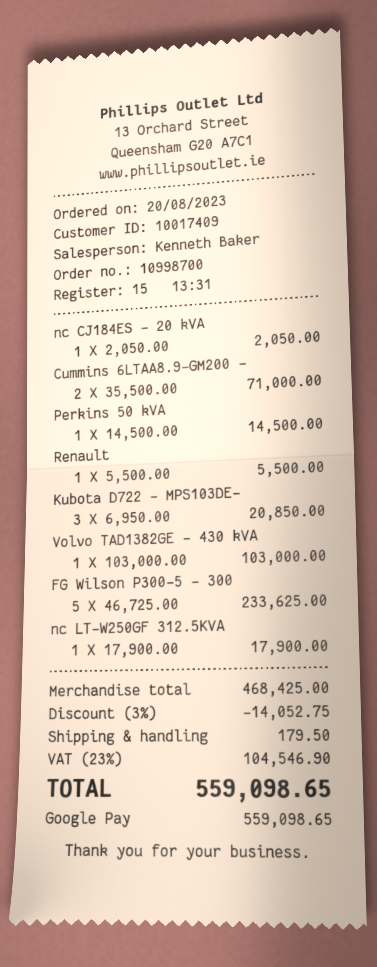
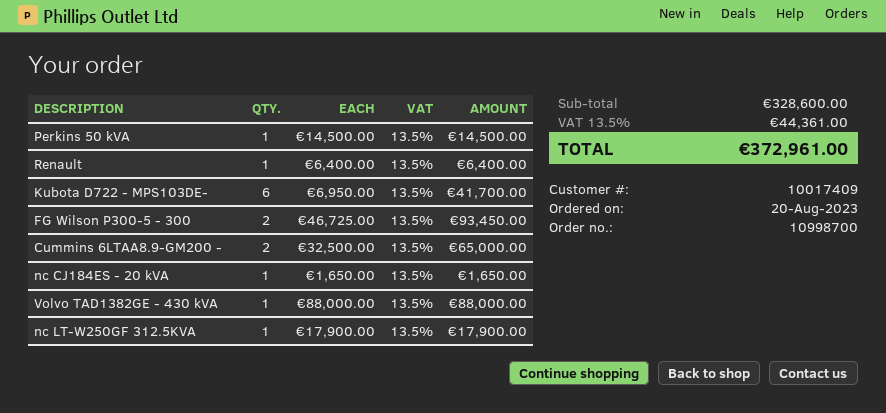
nc CJ184ES - 20 kVA: 1 x 2050.00 = 2050.00 -> 1 x 1650.00 = 1650.00
Cummins 6LTAA8.9-GM200 -: 2 x 35500.00 = 71000.00 -> 2 x 32500.00 = 65000.00
Renault: 1 x 5500.00 = 5500.00 -> 1 x 6400.00 = 6400.00
Kubota D722 - MPS103DE-: 3 x 6950.00 = 20850.00 -> 6 x 6950.00 = 41700.00
Volvo TAD1382GE - 430 kVA: 1 x 103000.00 = 103000.00 -> 1 x 88000.00 = 88000.00
FG Wilson P300-5 - 300: 5 x 46725.00 = 233625.00 -> 2 x 46725.00 = 93450.00
subtotal: 468425.00 -> 328600.00
discount: 3% = 14052.75 -> none
shipping: 179.50 -> none
tax: 23% = 104546.90 -> 13.5% = 44361.00
total: 559098.65 -> 372961.00

